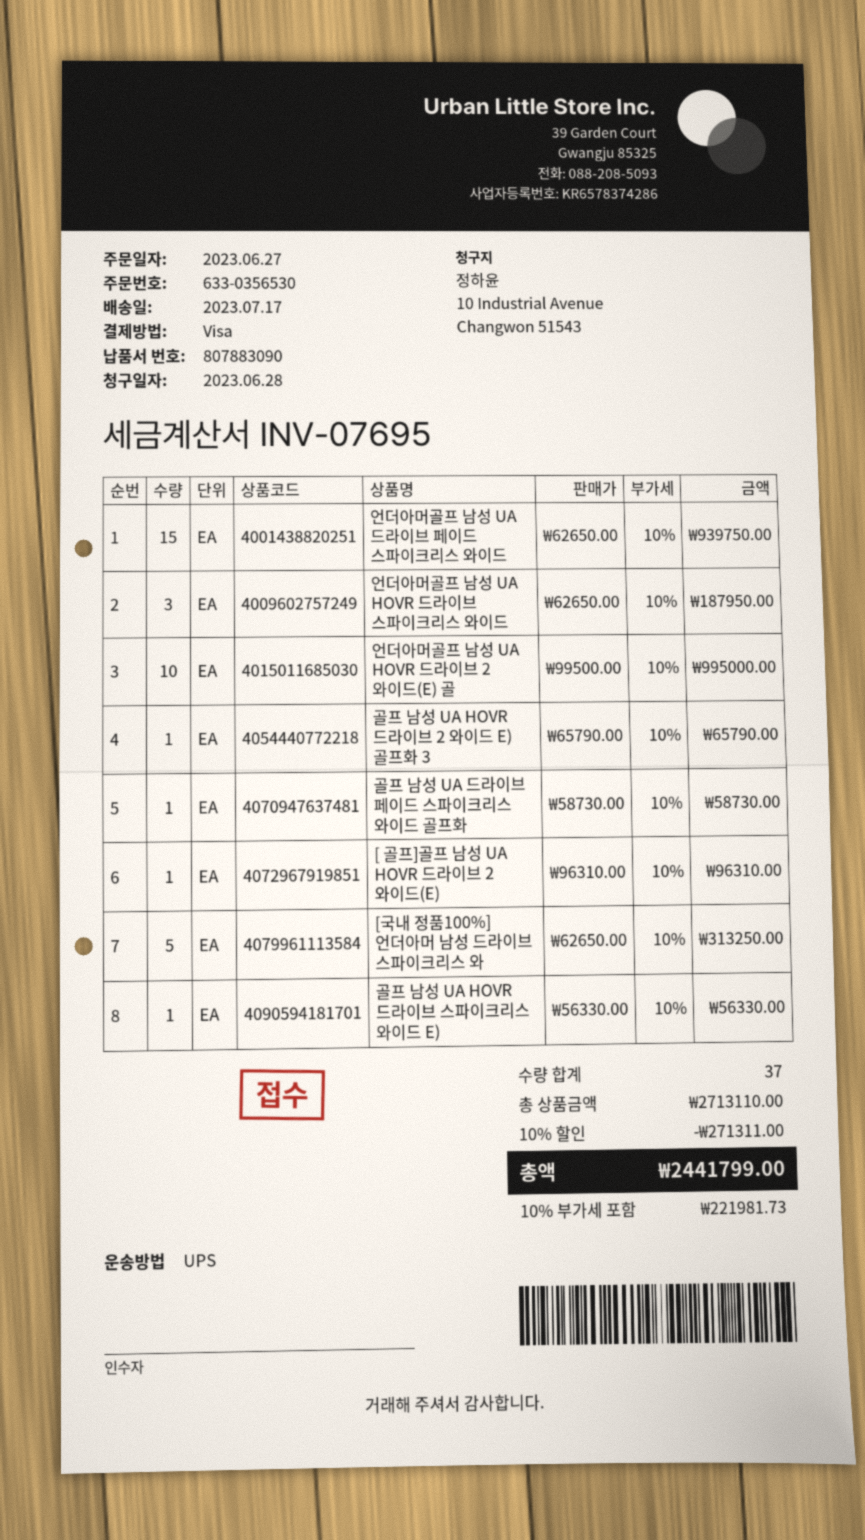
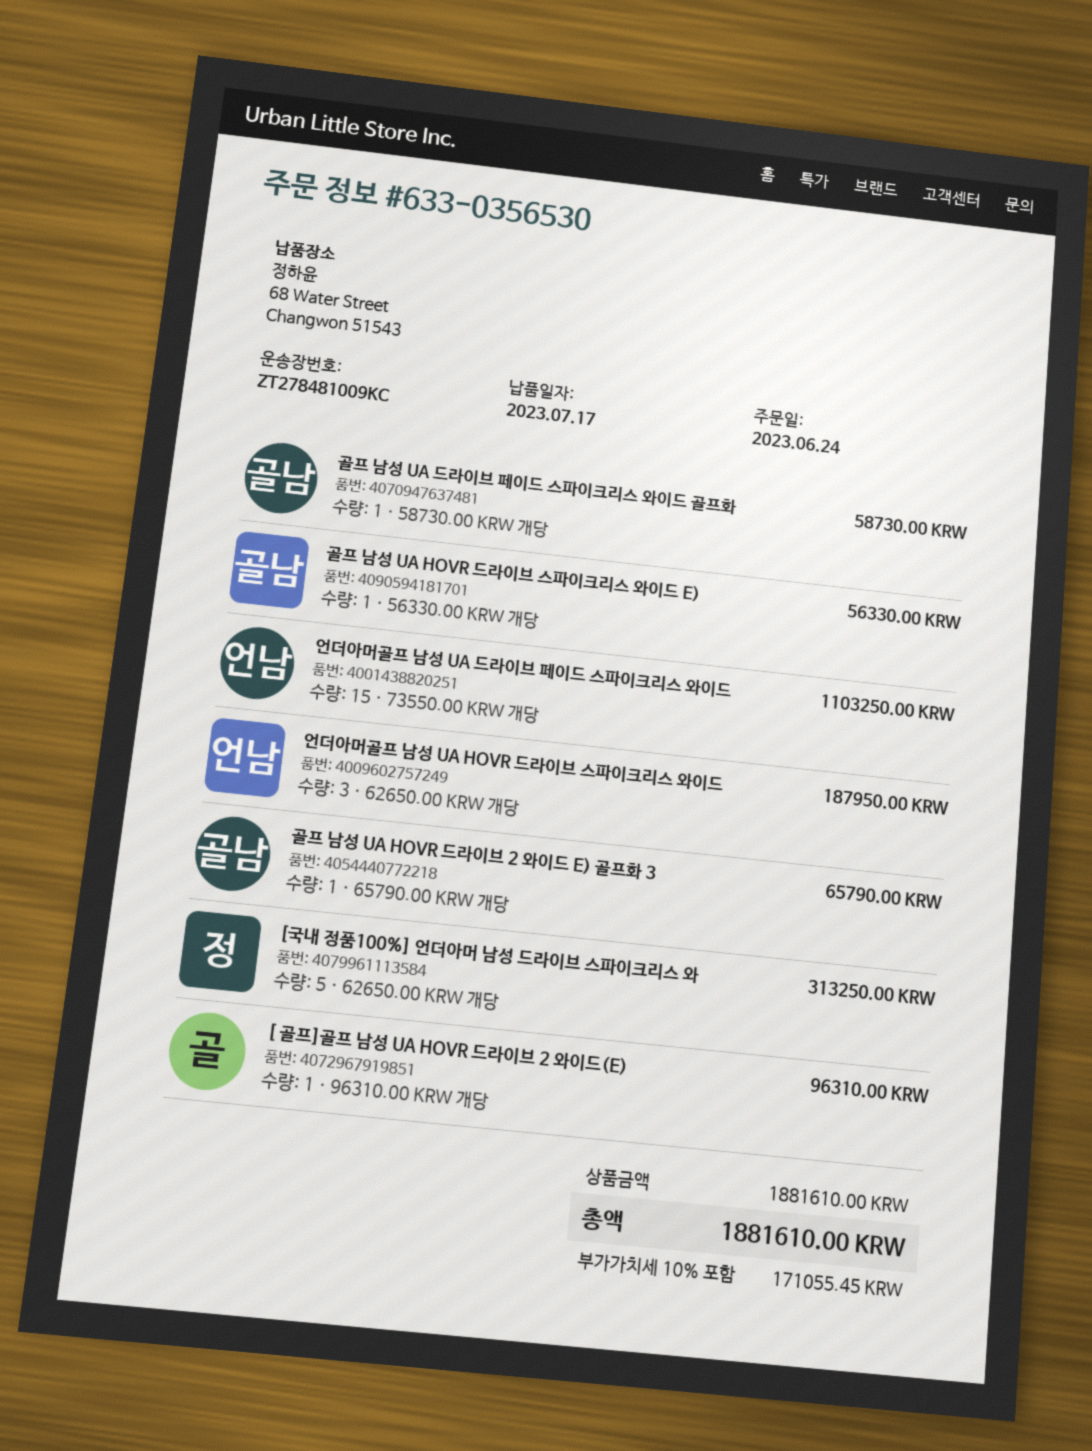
order date: 2023-06-27 -> 2023-06-24
언더아머골프 남성 UA 드라이브 페이드 스파이크리스 와이드: 15 x 62650.00 = 939750.00 -> 15 x 73550.00 = 1103250.00
언더아머골프 남성 UA HOVR 드라이브 2 와이드(E) 골: 10 x 99500.00 = 995000.00 -> none
subtotal: 2713110.00 -> 1881610.00
discount: 10% = 271311.00 -> none
tax: 10% = 221981.73 -> 10% = 171055.45
total: 2441799.00 -> 1881610.00

